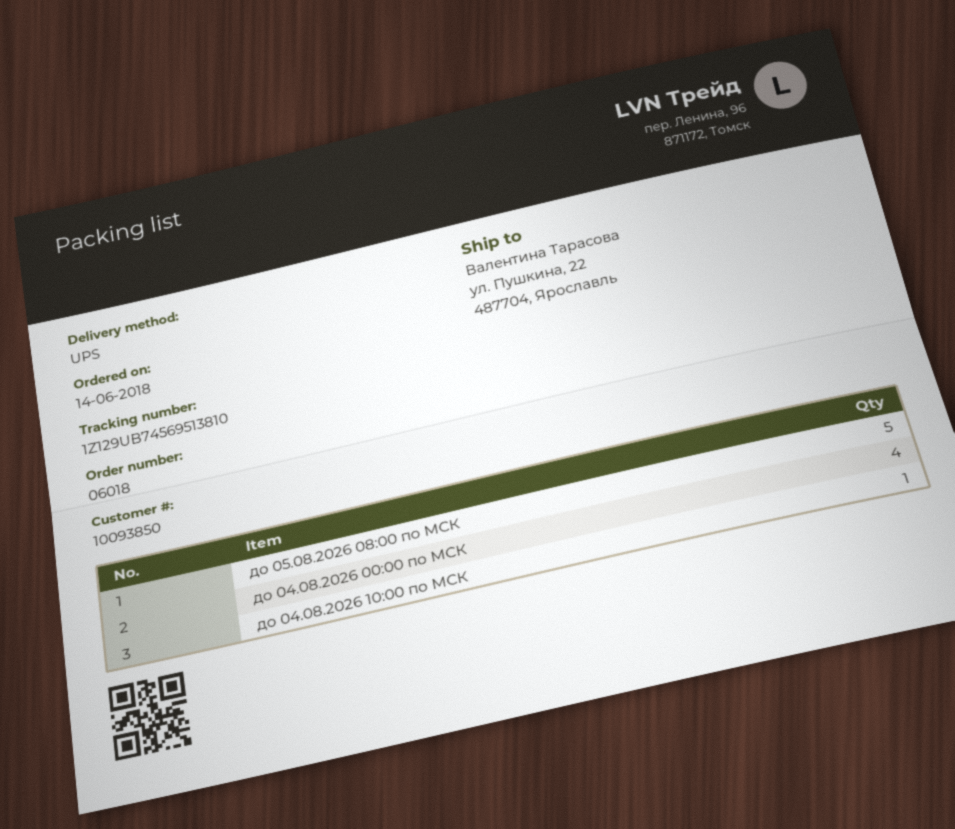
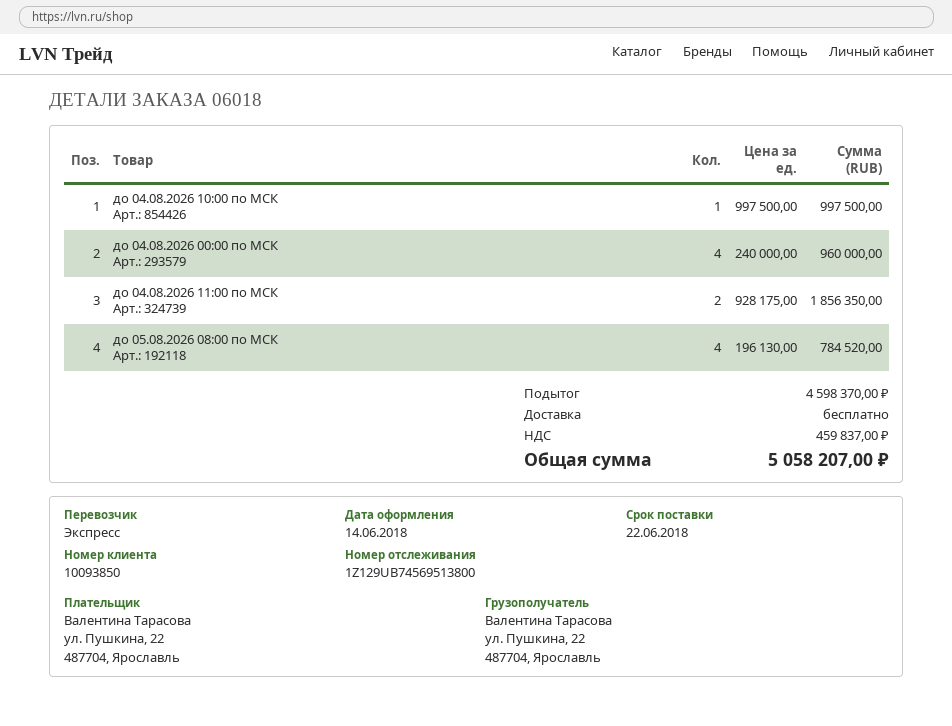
shipping method: UPS -> express
tracking number: 1Z129UB74569513810 -> 1Z129UB74569513800
до 05.08.2026 08:00 по МСК: 5 -> 4
до 04.08.2026 11:00 по МСК: none -> 2

